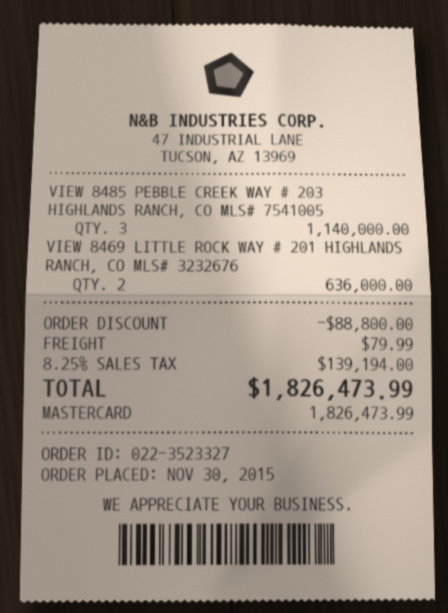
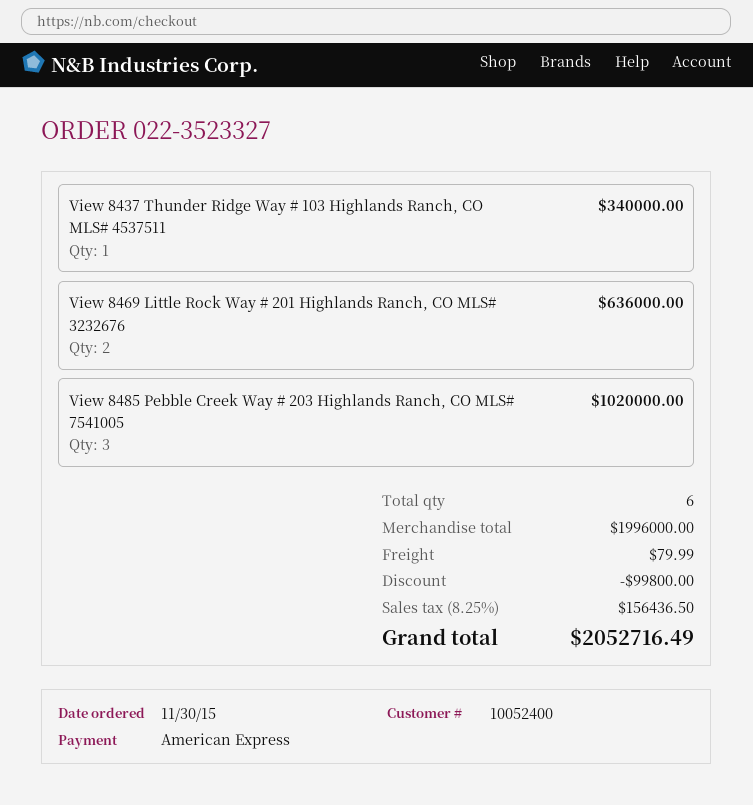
payment method: Mastercard -> American Express
VIEW 8485 PEBBLE CREEK WAY # 203 HIGHLANDS RANCH, CO MLS# 7541005: 3 for 1140000.00 -> 3 for 1020000.00
View 8437 Thunder Ridge Way # 103 Highlands Ranch, CO MLS# 4537511: none -> 1 for 340000.00
discount: 88800.00 -> 99800.00
tax: 8.25% = 139194.00 -> 8.25% = 156436.50
total: 1826473.99 -> 2052716.49

